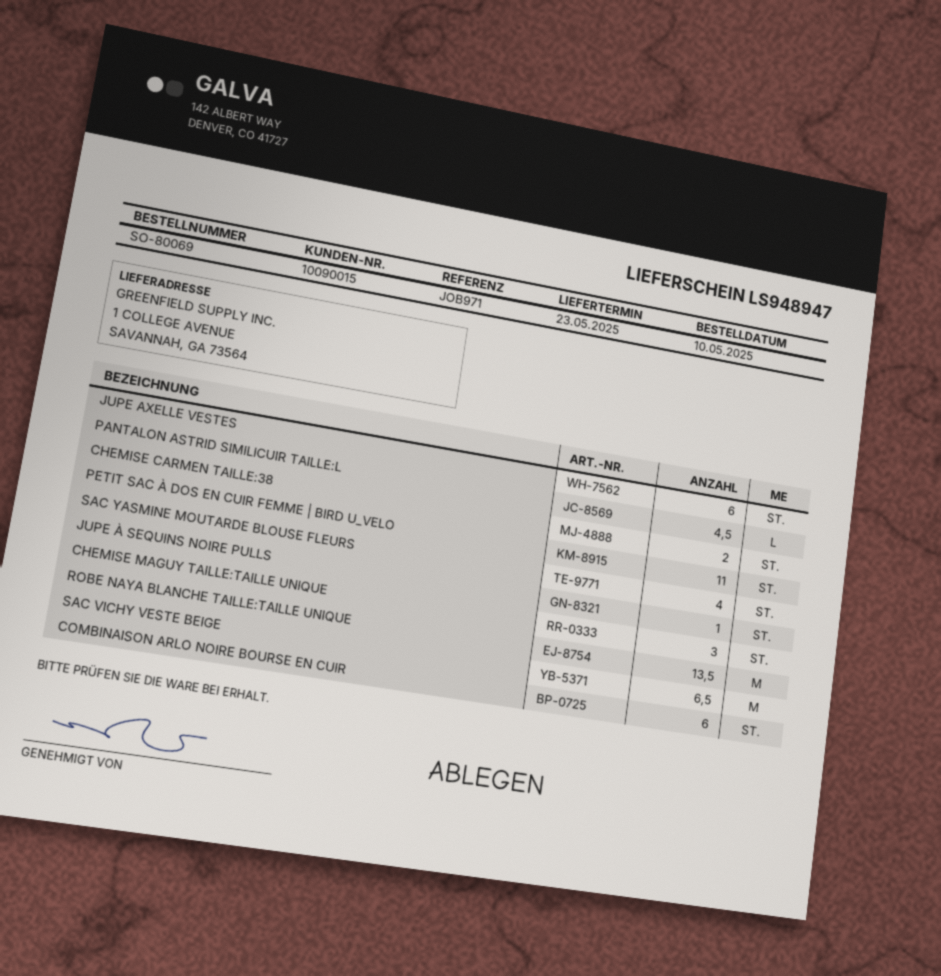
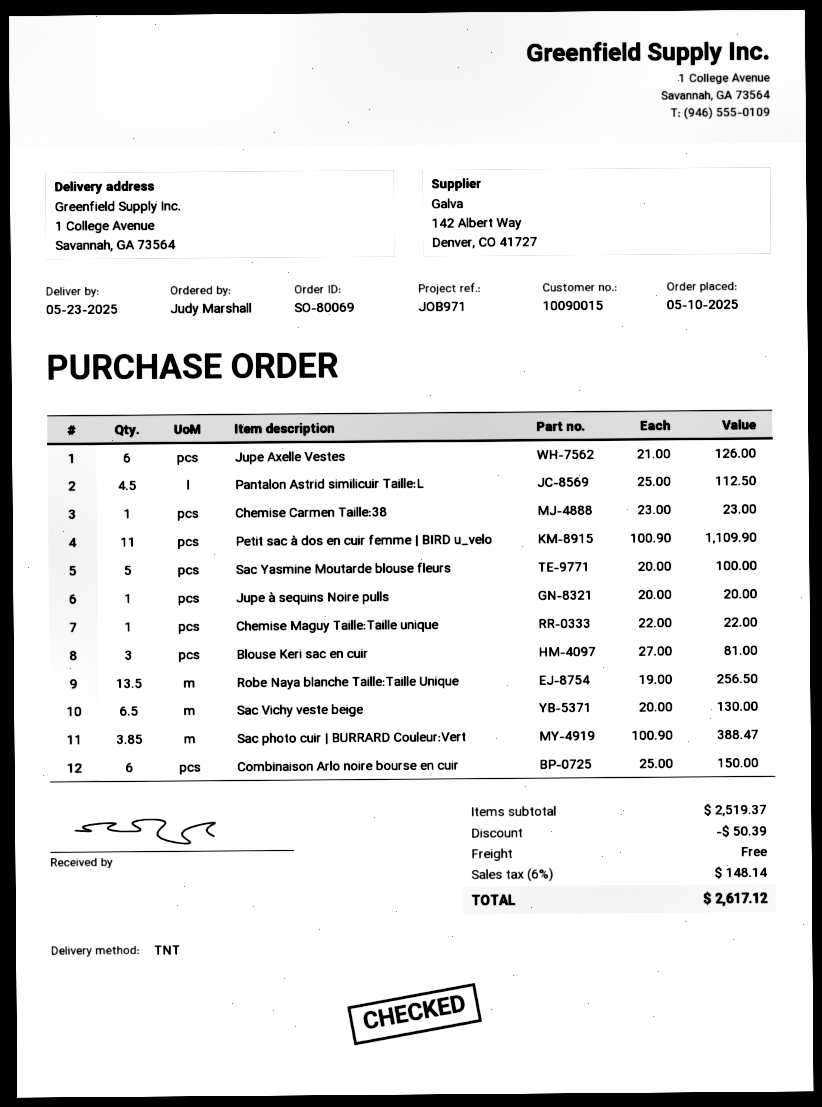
CHEMISE CARMEN TAILLE:38: 2 -> 1
SAC YASMINE MOUTARDE BLOUSE FLEURS: 4 -> 5
CHEMISE MAGUY TAILLE:TAILLE UNIQUE: 3 -> 1
Blouse Keri sac en cuir: none -> 3
Sac photo cuir | BURRARD Couleur:Vert: none -> 3.85

